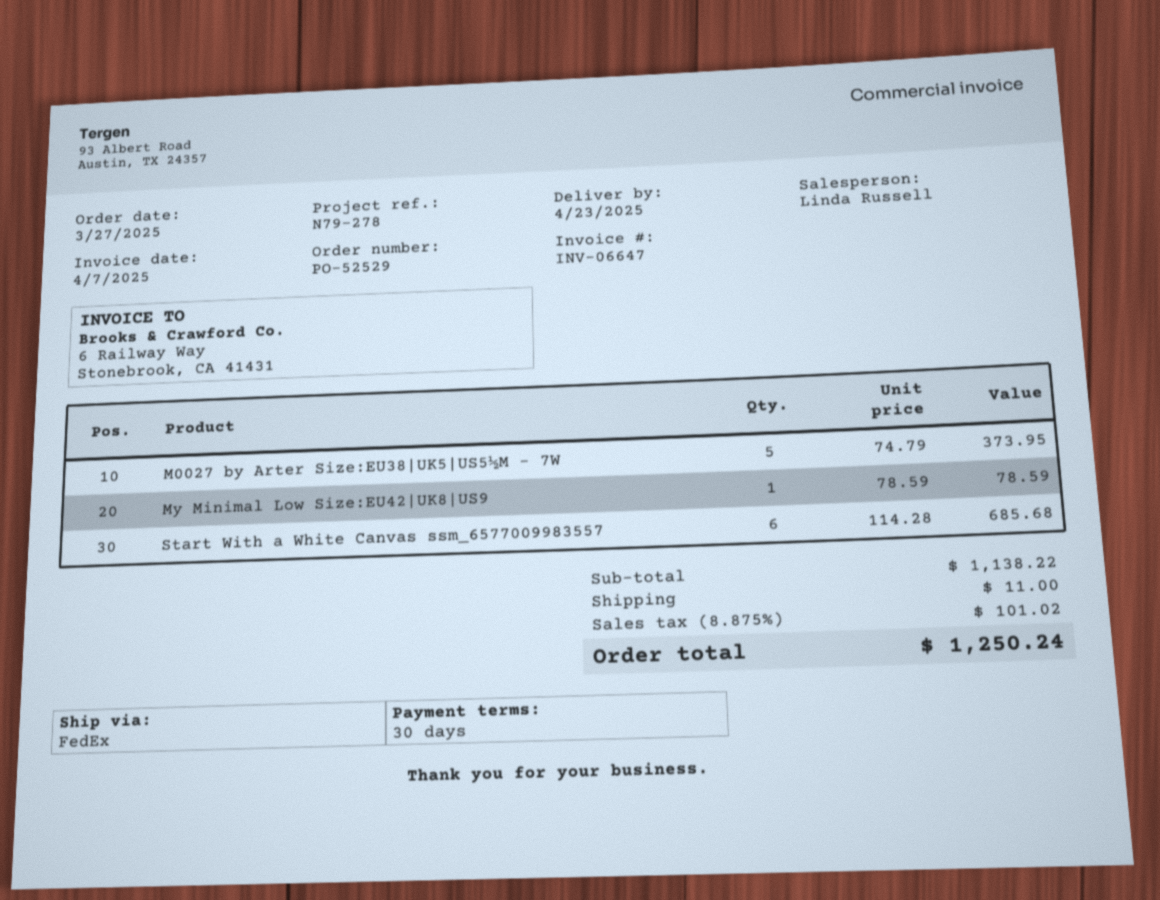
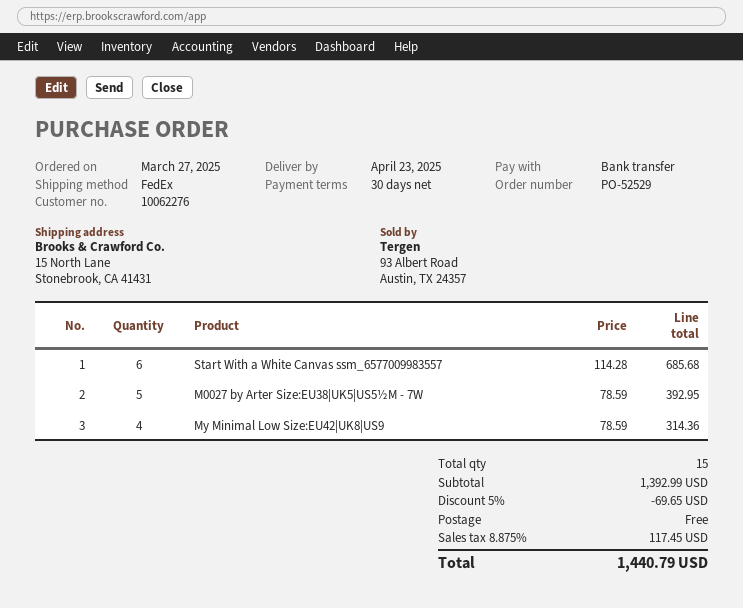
M0027 by Arter Size:EU38|UK5|US5½M - 7W: 5 x 74.79 = 373.95 -> 5 x 78.59 = 392.95
My Minimal Low Size:EU42|UK8|US9: 1 x 78.59 = 78.59 -> 4 x 78.59 = 314.36
subtotal: 1138.22 -> 1392.99
discount: none -> 5% = 69.65
shipping: 11.00 -> 0.00
tax: 8.875% = 101.02 -> 8.875% = 117.45
total: 1250.24 -> 1440.79

